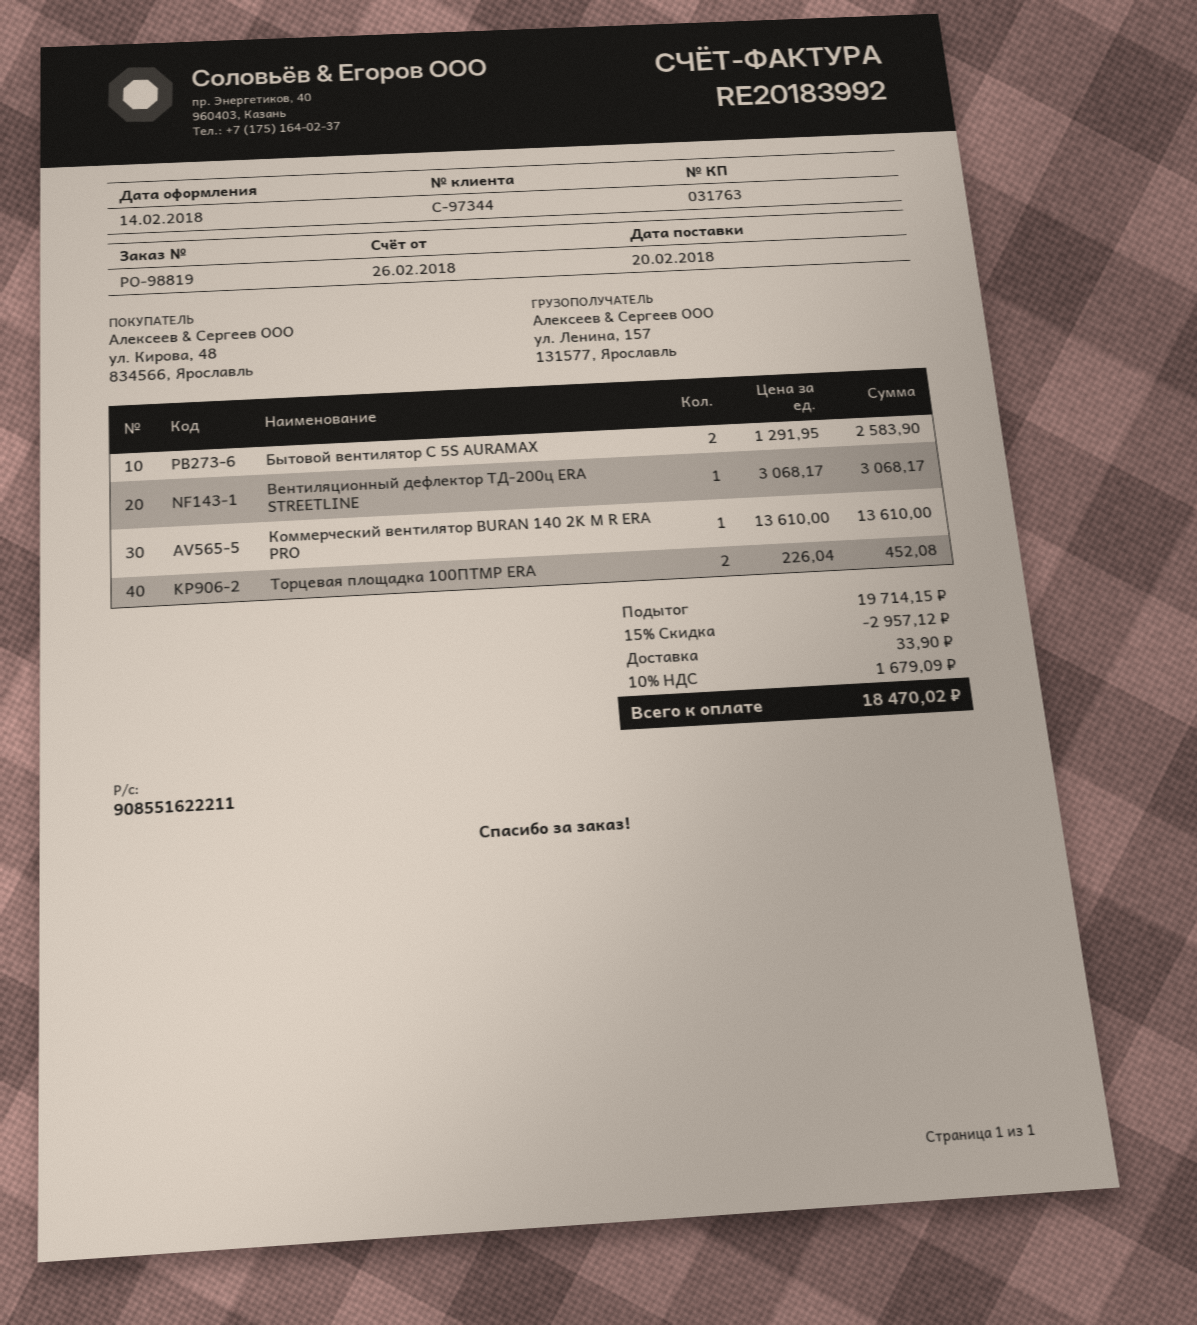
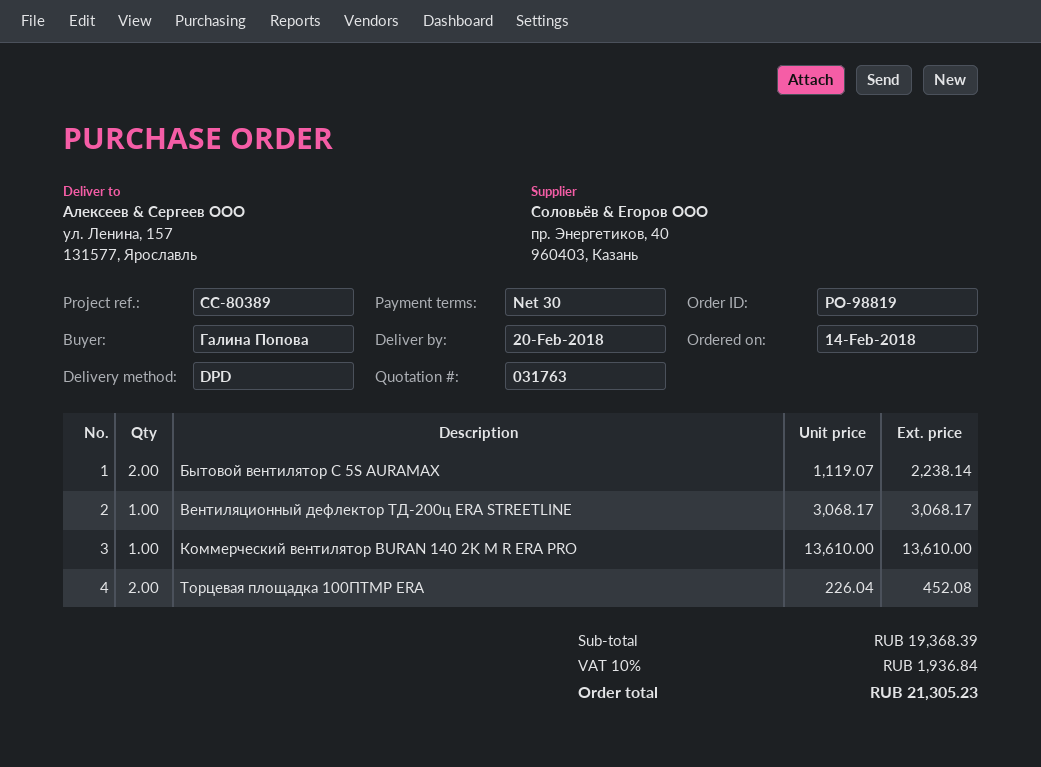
Бытовой вентилятор C 5S AURAMAX: 2 x 1291.95 = 2583.90 -> 2 x 1119.07 = 2238.14
subtotal: 19714.15 -> 19368.39
discount: 15% = 2957.12 -> none
shipping: 33.90 -> none
tax: 10% = 1679.09 -> 10% = 1936.84
total: 18470.02 -> 21305.23

